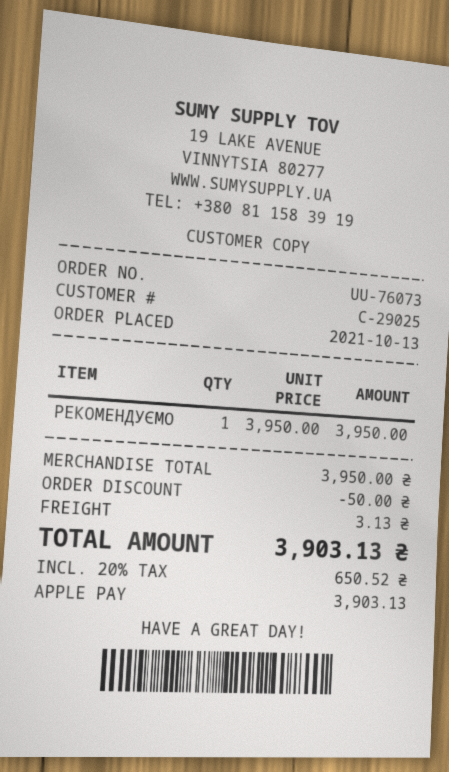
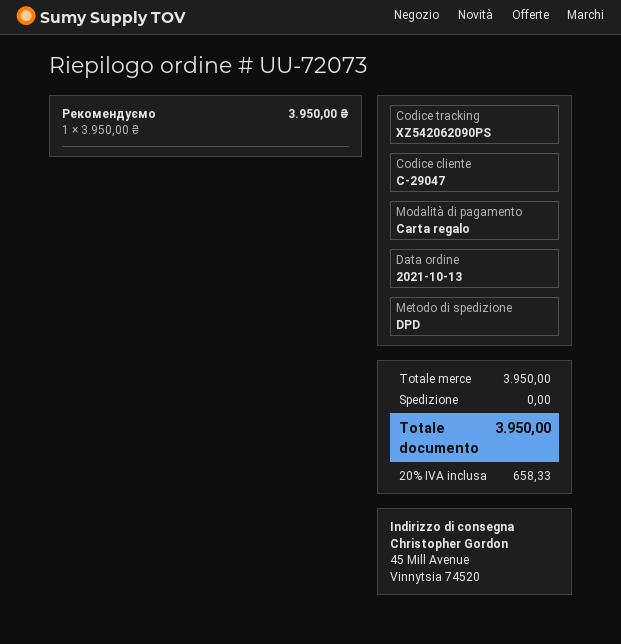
order number: UU-76073 -> UU-72073
customer number: C-29025 -> C-29047
payment method: Apple Pay -> gift card
discount: 50.00 -> none
shipping: 3.13 -> 0.00
tax: 20% = 650.52 -> 20% = 658.33
total: 3903.13 -> 3950.00

